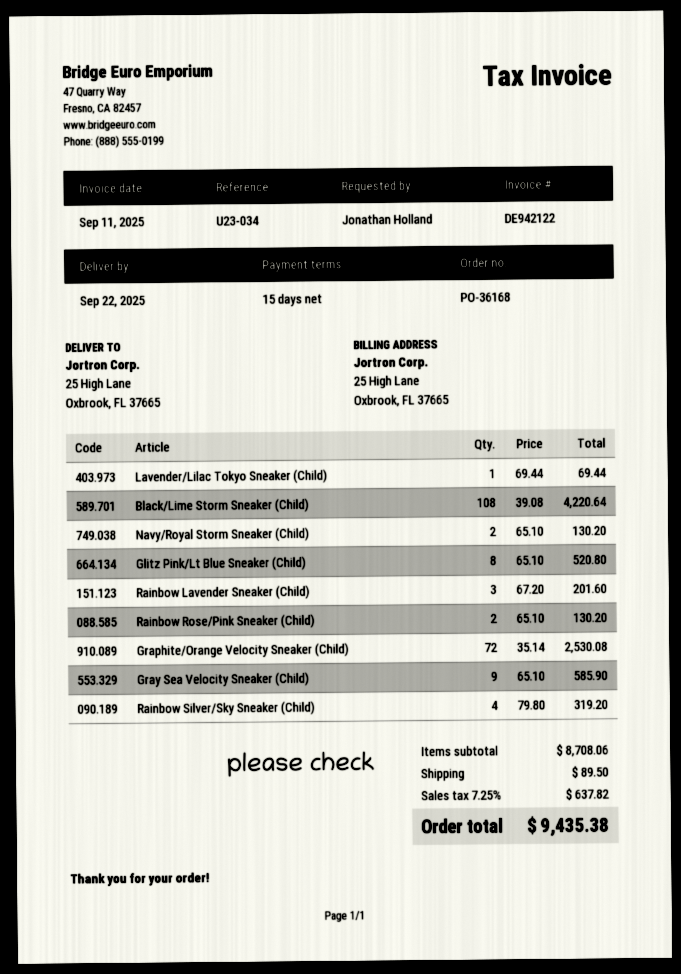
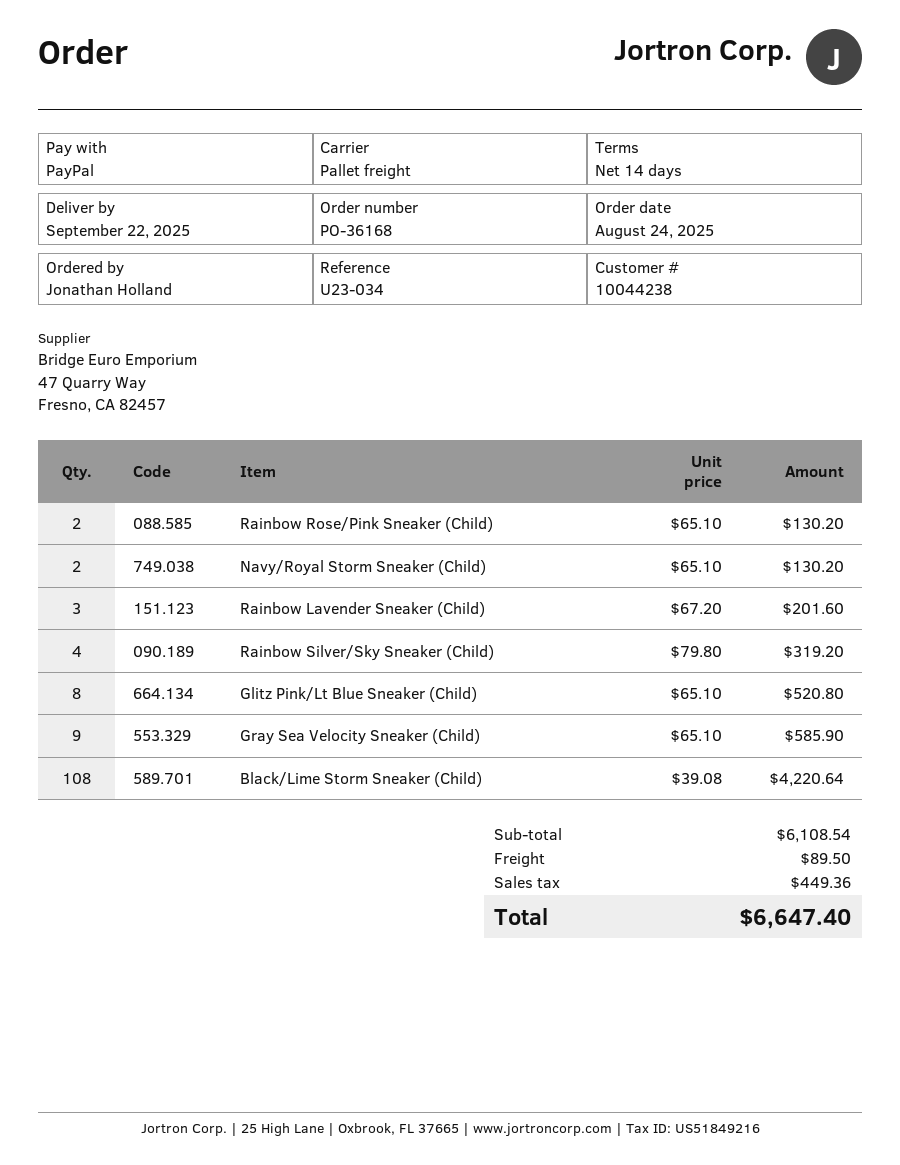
payment terms: 15 days -> 14 days
Lavender/Lilac Tokyo Sneaker (Child): 1 x 69.44 = 69.44 -> none
Graphite/Orange Velocity Sneaker (Child): 72 x 35.14 = 2530.08 -> none
subtotal: 8708.06 -> 6108.54
tax: 637.82 -> 449.36
total: 9435.38 -> 6647.40

